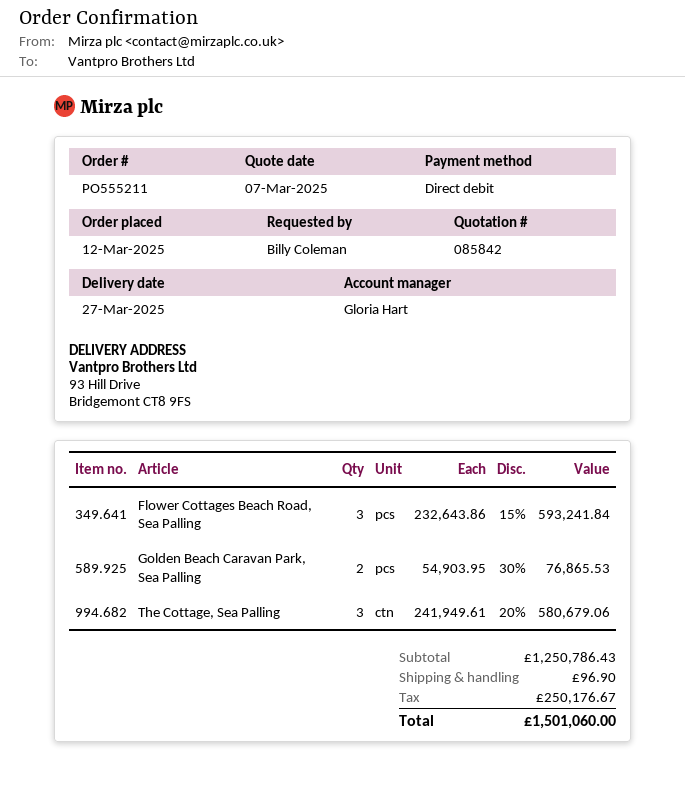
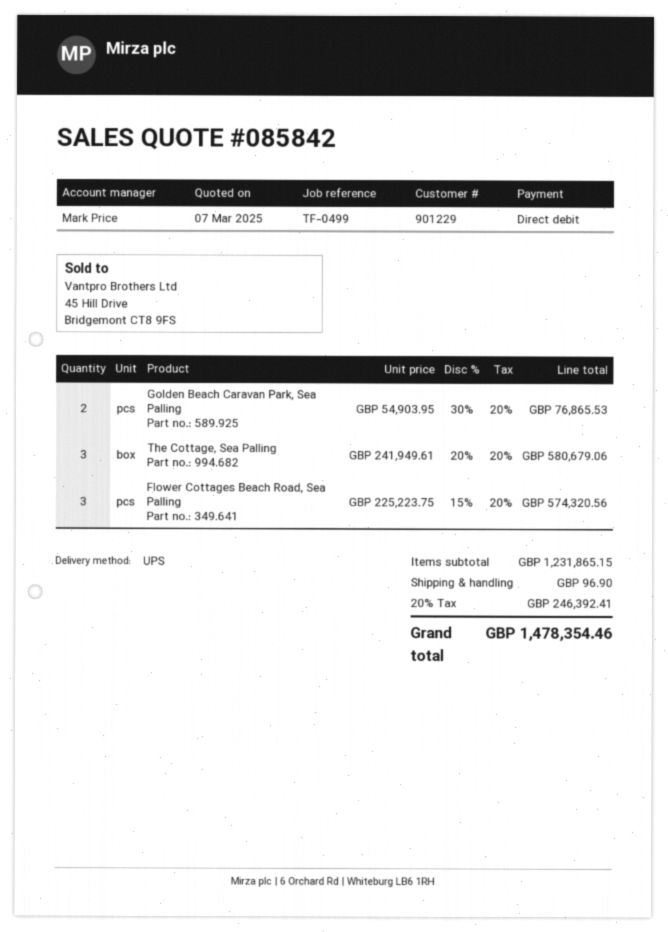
sales rep: Gloria Hart -> Mark Price
Flower Cottages Beach Road, Sea Palling: 3 x 232643.86 - 15% = 593241.84 -> 3 x 225223.75 - 15% = 574320.56
subtotal: 1250786.43 -> 1231865.15
tax: 250176.67 -> 246392.41
total: 1501060.00 -> 1478354.46

